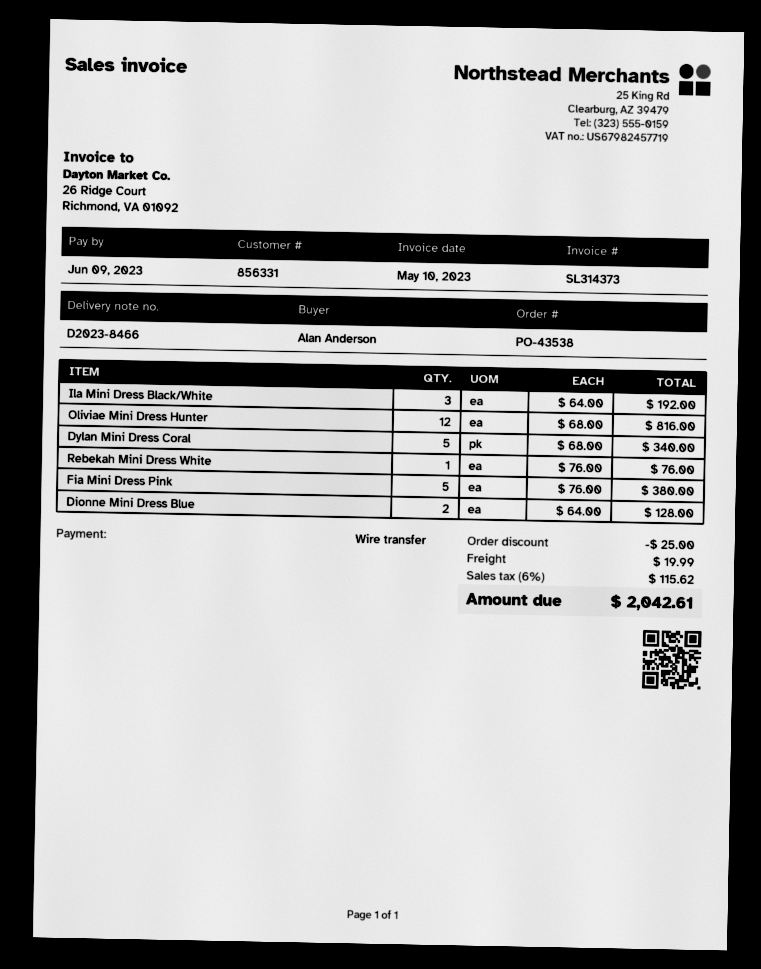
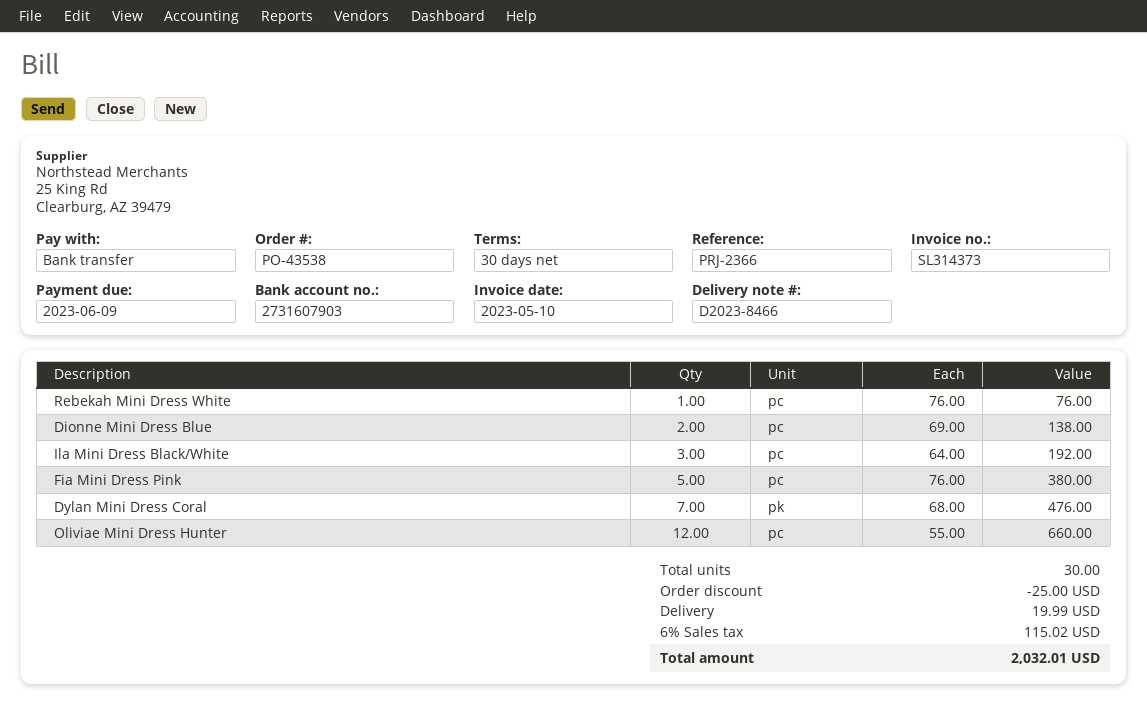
Oliviae Mini Dress Hunter: 12 x 68.00 = 816.00 -> 12 x 55.00 = 660.00
Dylan Mini Dress Coral: 5 x 68.00 = 340.00 -> 7 x 68.00 = 476.00
Dionne Mini Dress Blue: 2 x 64.00 = 128.00 -> 2 x 69.00 = 138.00
tax: 6% = 115.62 -> 6% = 115.02
total: 2042.61 -> 2032.01

